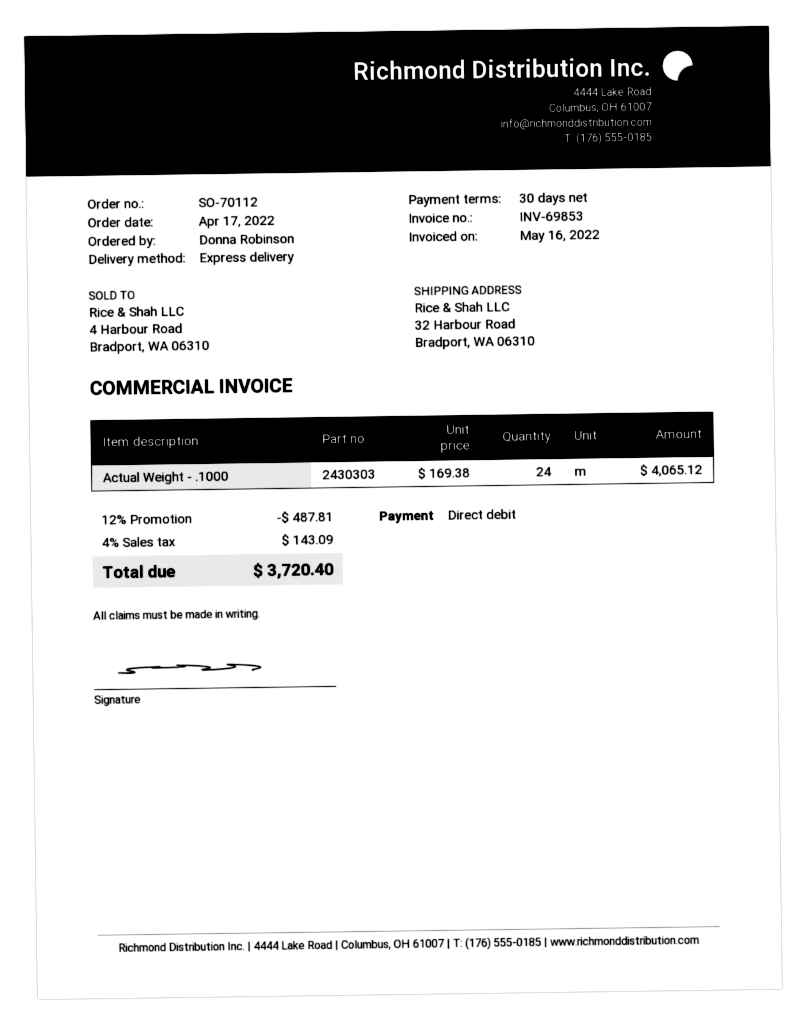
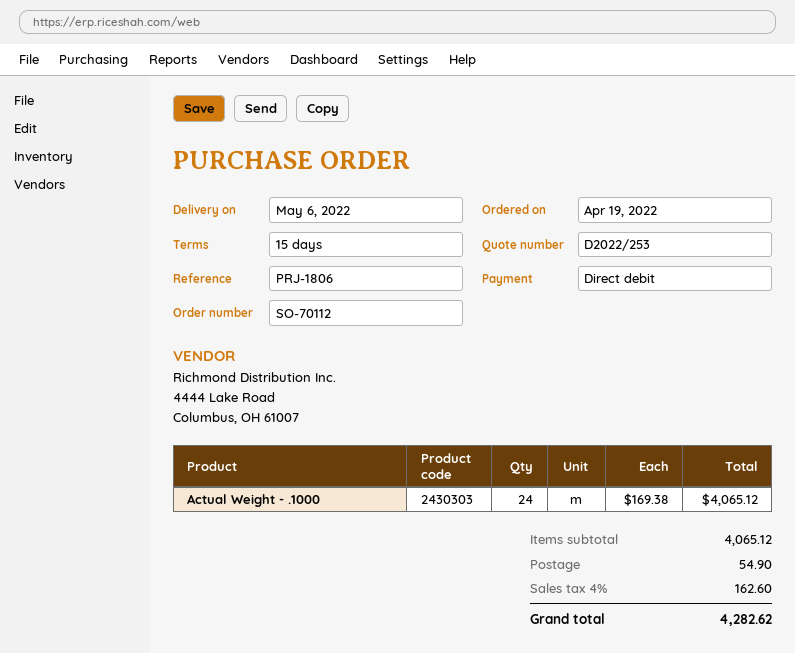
order date: 2022-04-17 -> 2022-04-19
payment terms: 30 days -> 15 days
discount: 12% = 487.81 -> none
shipping: none -> 54.90
tax: 4% = 143.09 -> 4% = 162.60
total: 3720.40 -> 4282.62

